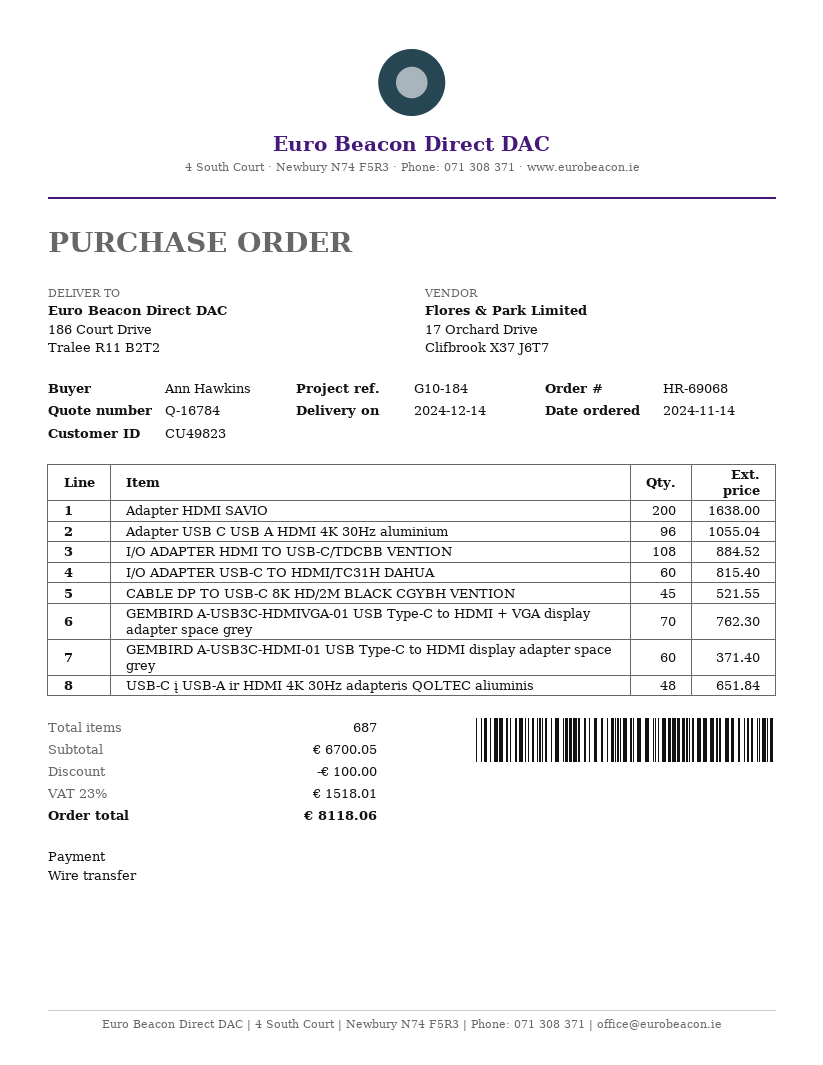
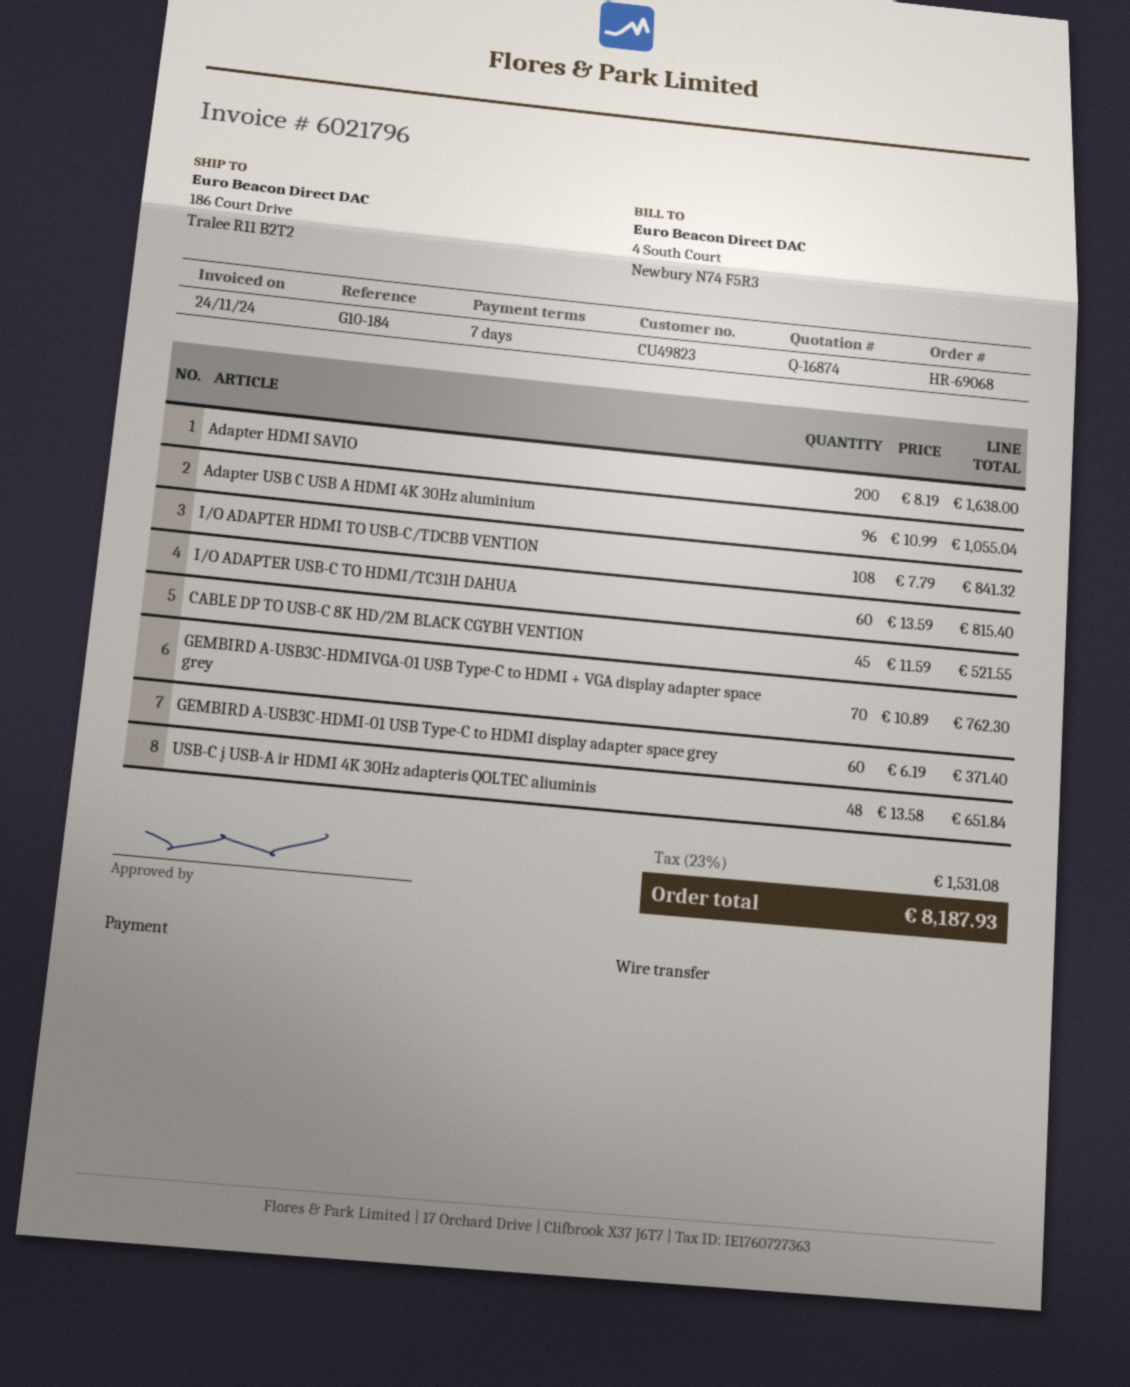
quote number: Q-16784 -> Q-16874
I/O ADAPTER HDMI TO USB-C/TDCBB VENTION: 108 for 884.52 -> 108 for 841.32
discount: 100.00 -> none
tax: 23% = 1518.01 -> 23% = 1531.08
total: 8118.06 -> 8187.93

